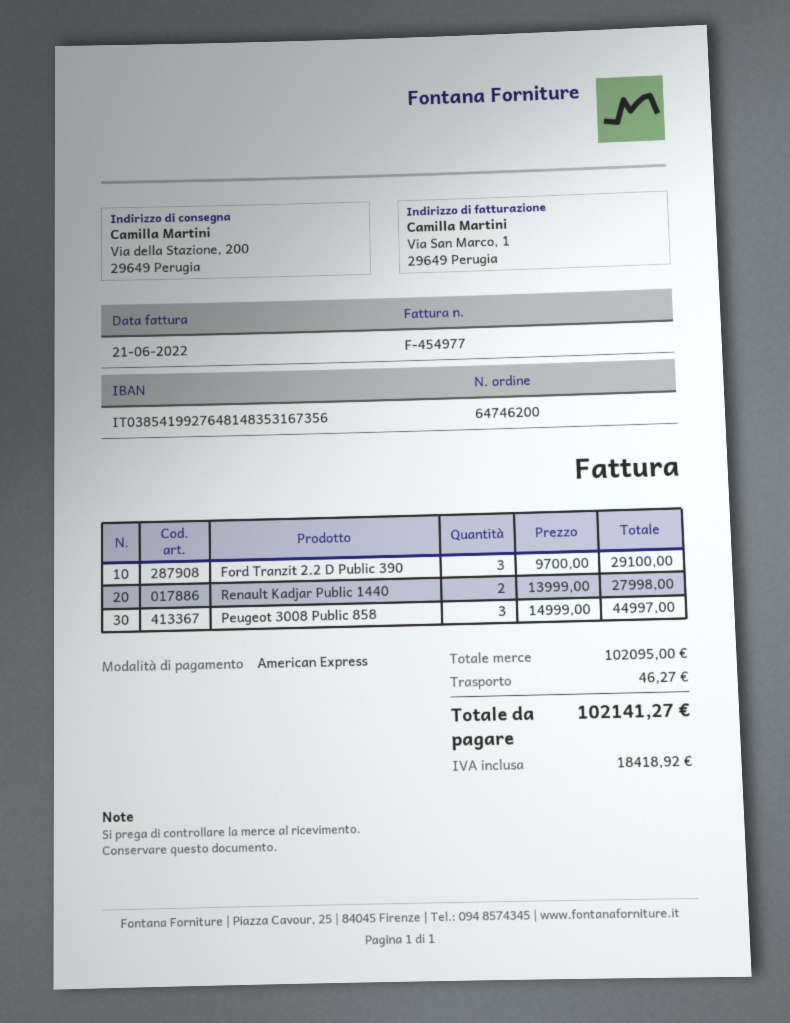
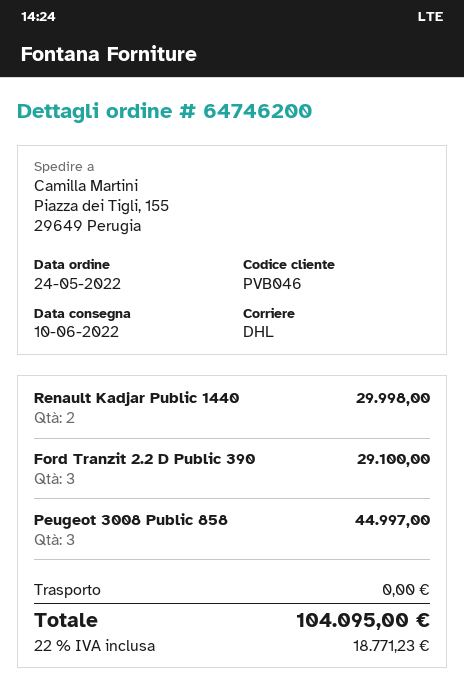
ship to: Via della Stazione, 200, 29649 Perugia -> Piazza dei Tigli, 155, 29649 Perugia
Renault Kadjar Public 1440: 2 for 27998.00 -> 2 for 29998.00
shipping: 46.27 -> 0.00
tax: 18418.92 -> 18771.23
total: 102141.27 -> 104095.00

